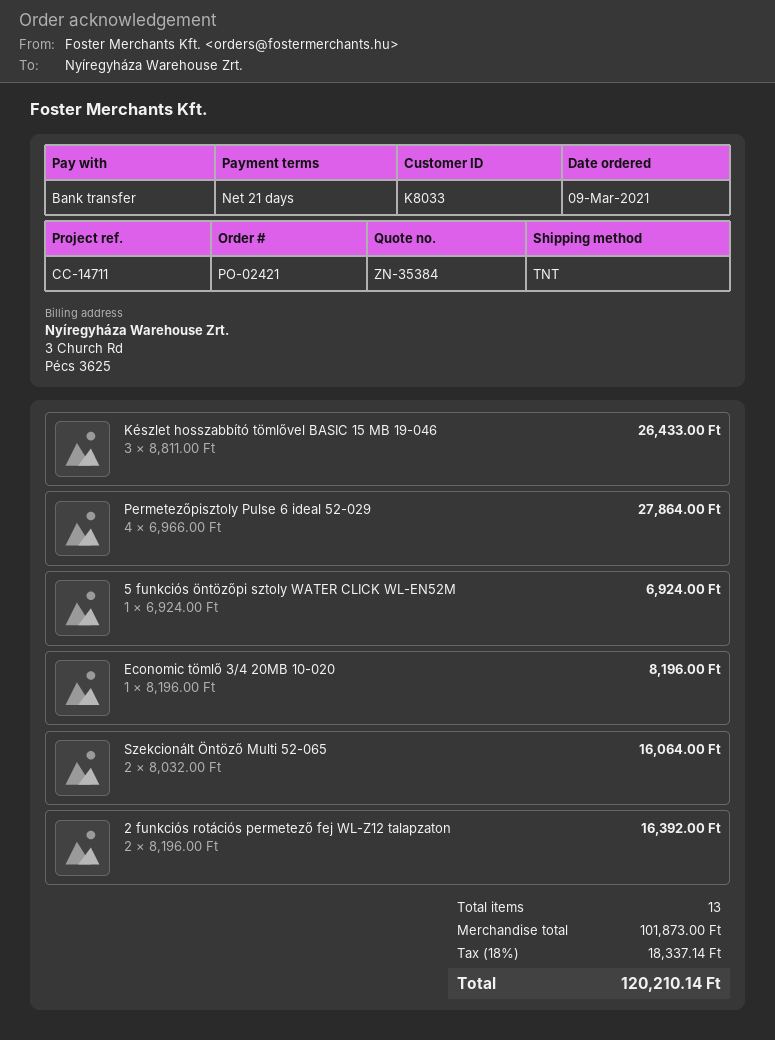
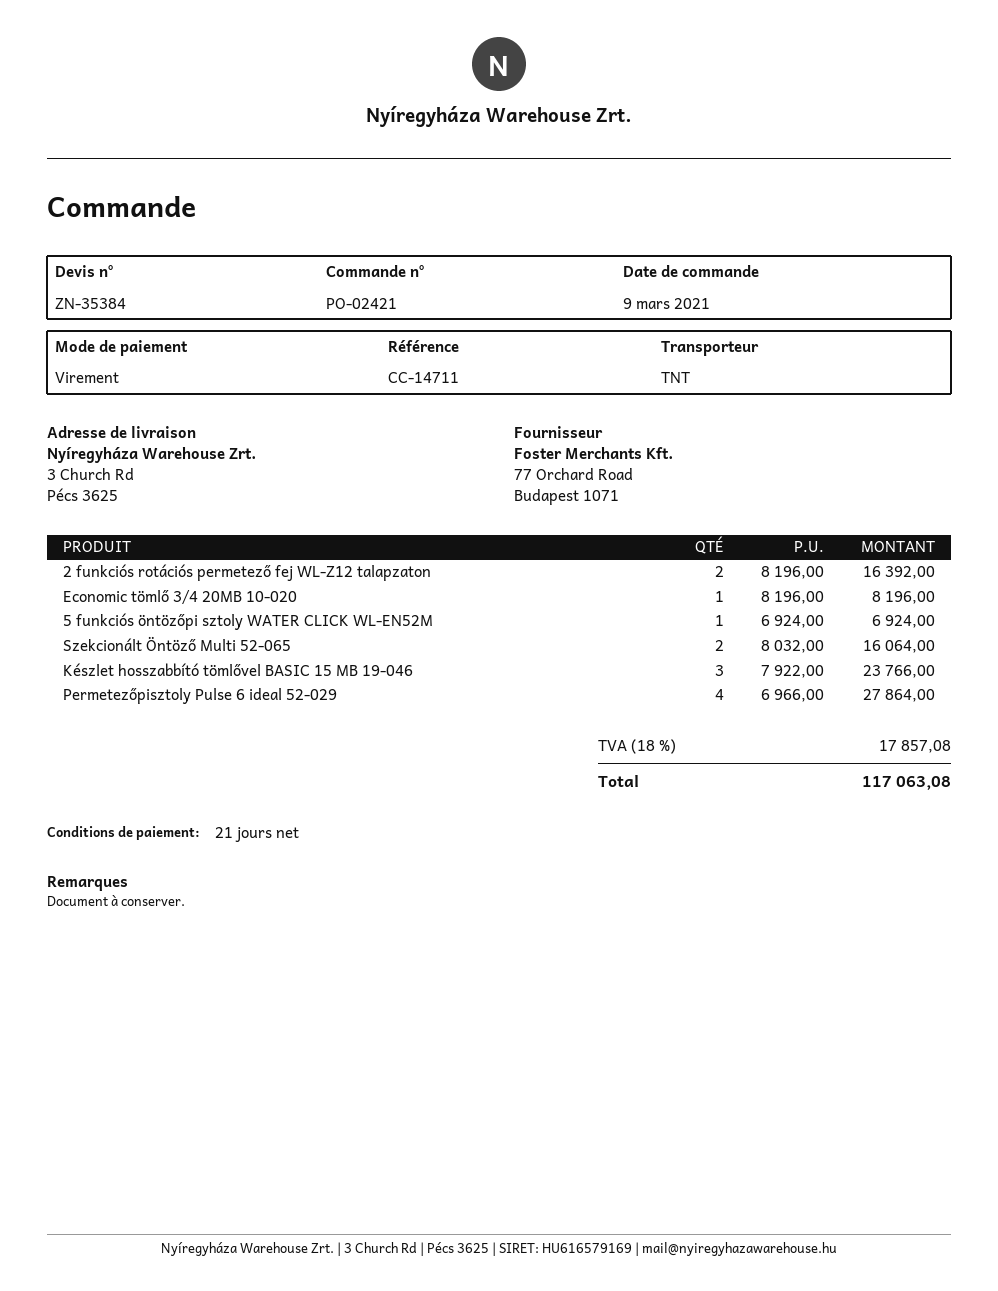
Készlet hosszabbító tömlővel BASIC 15 MB 19-046: 3 x 8811.00 = 26433.00 -> 3 x 7922.00 = 23766.00
tax: 18% = 18337.14 -> 18% = 17857.08
total: 120210.14 -> 117063.08

